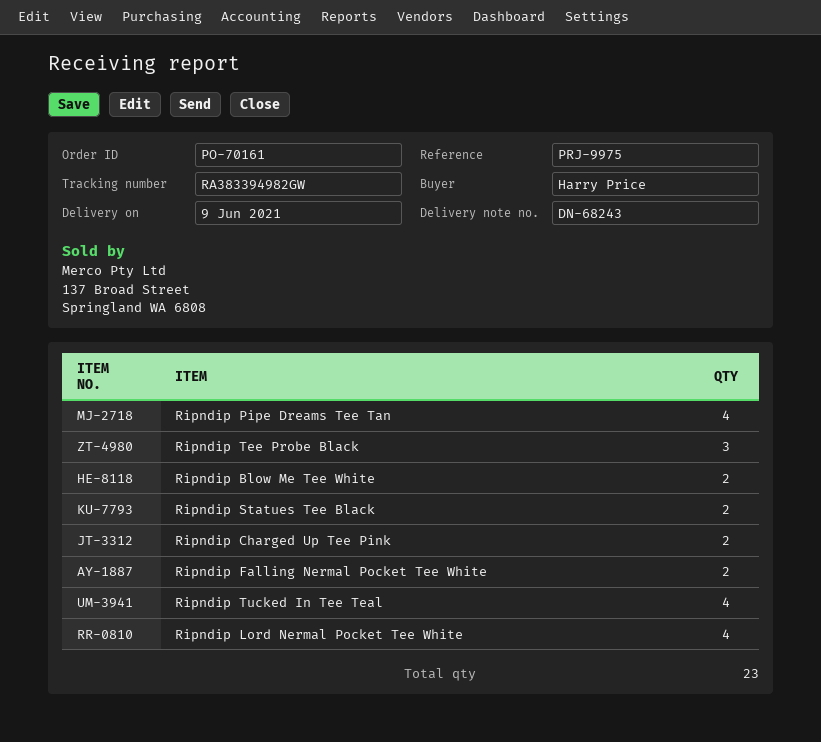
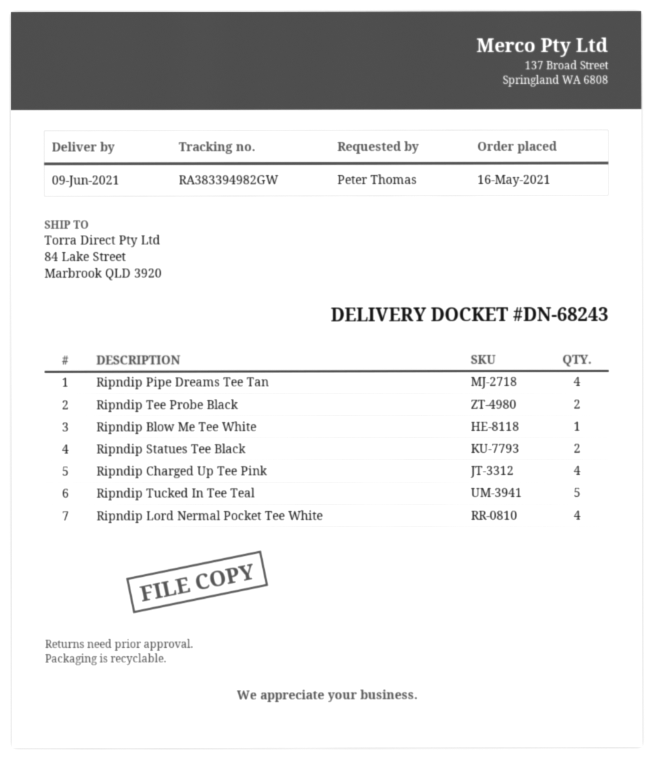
ordered by: Harry Price -> Peter Thomas
Ripndip Tee Probe Black: 3 -> 2
Ripndip Blow Me Tee White: 2 -> 1
Ripndip Charged Up Tee Pink: 2 -> 4
Ripndip Falling Nermal Pocket Tee White: 2 -> none
Ripndip Tucked In Tee Teal: 4 -> 5

